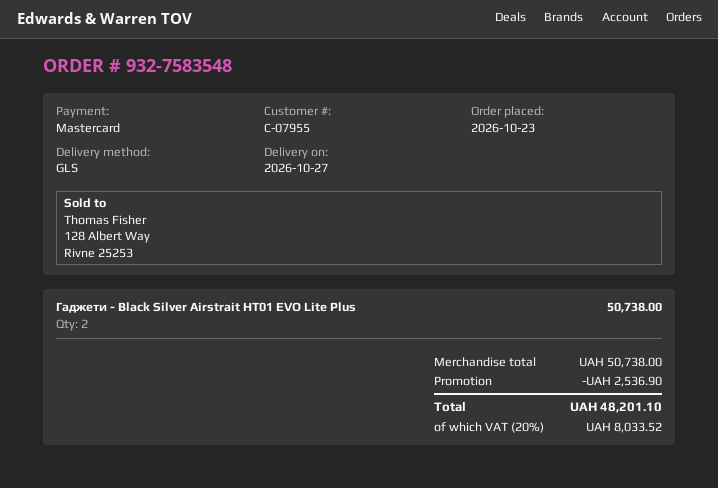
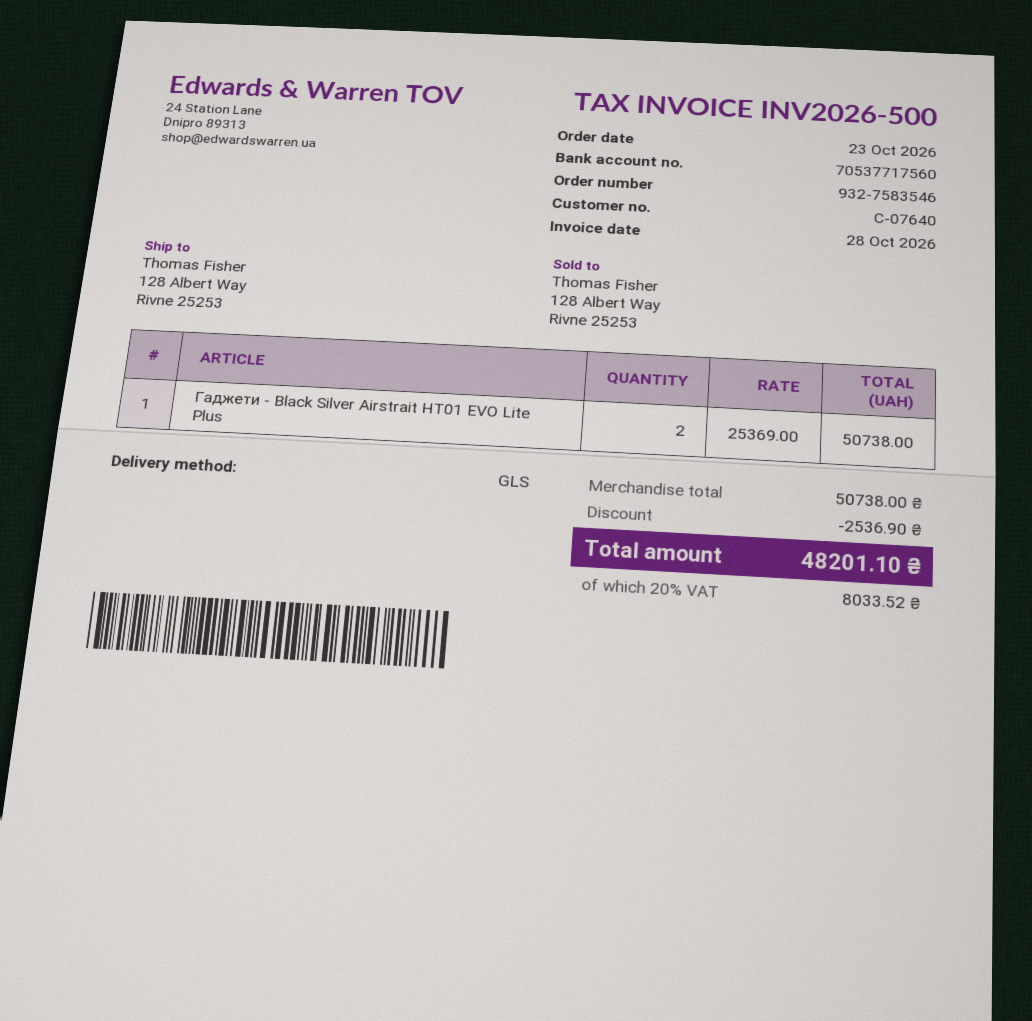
order number: 932-7583548 -> 932-7583546
customer number: C-07955 -> C-07640

